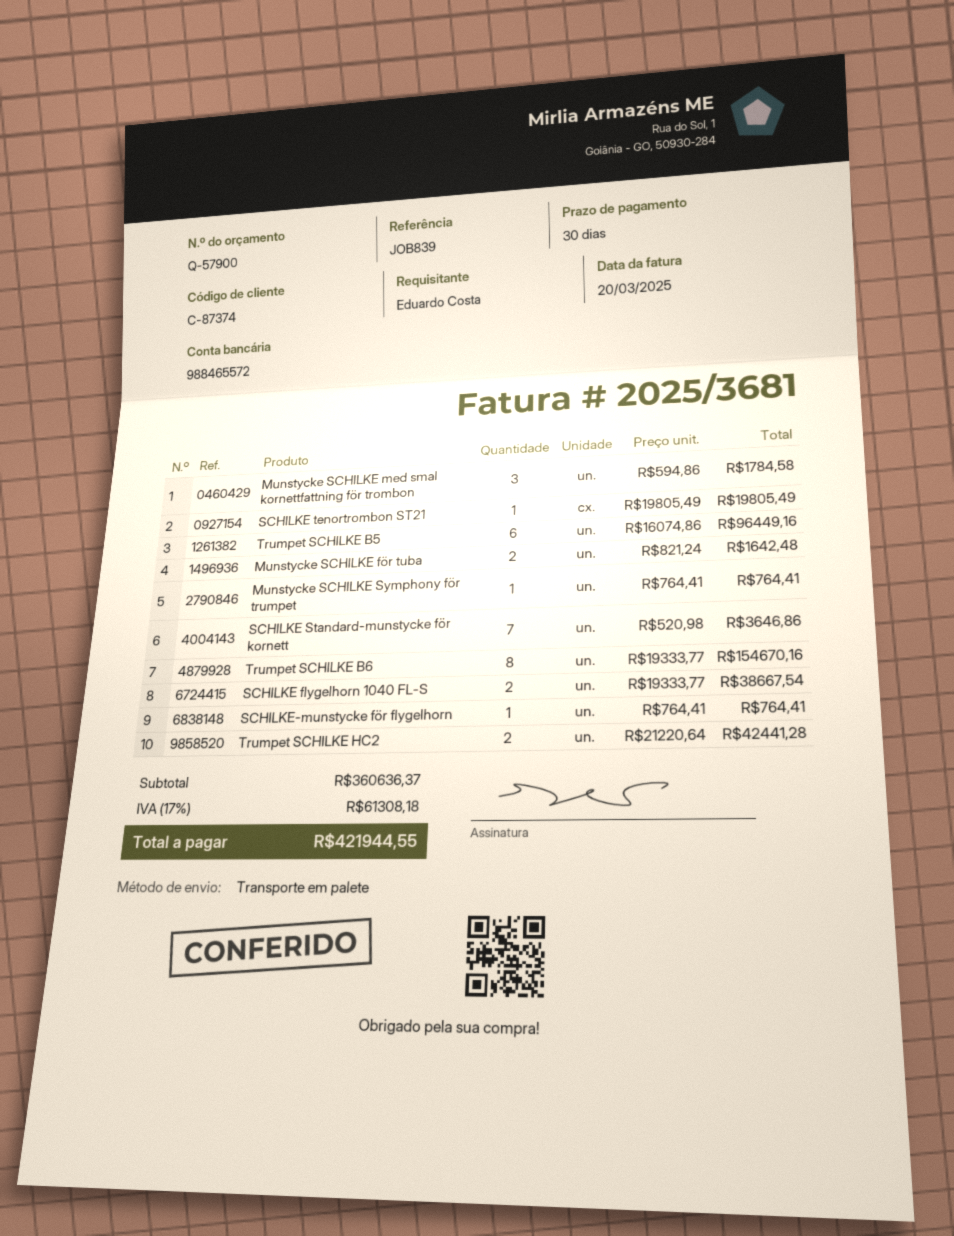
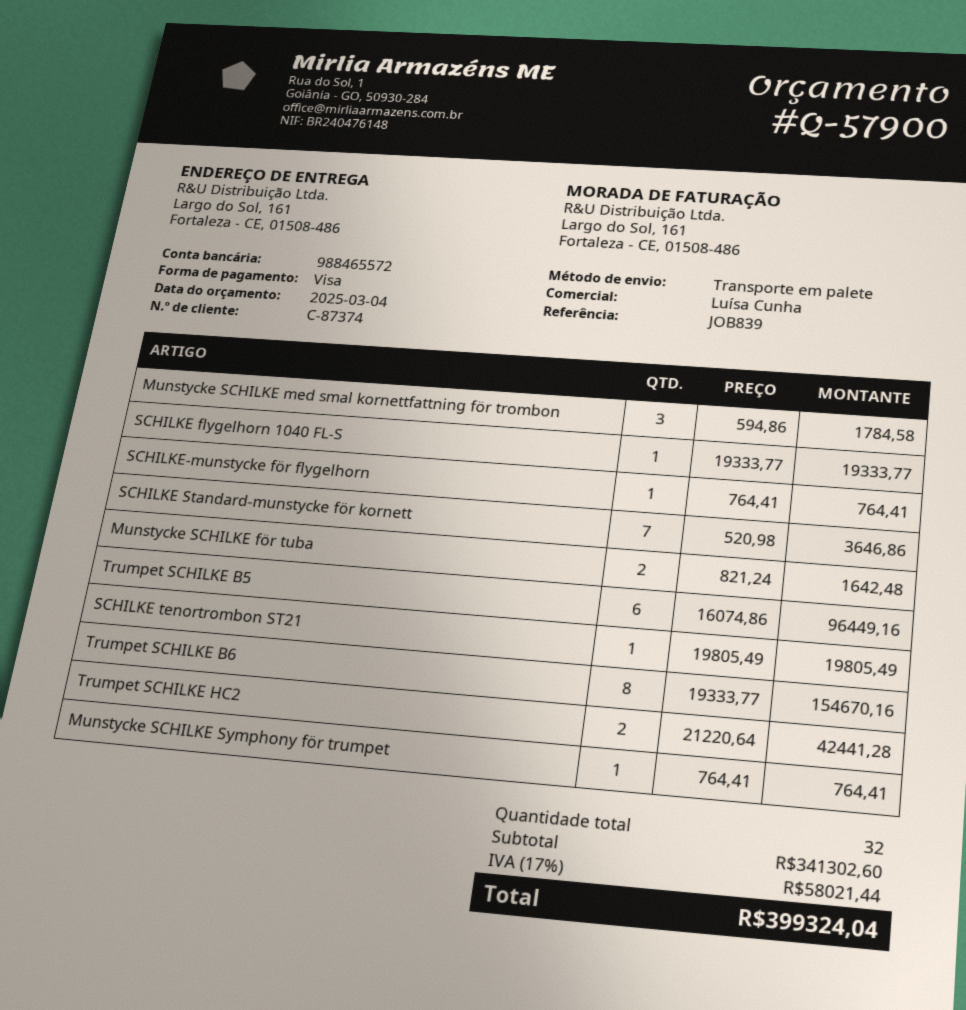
SCHILKE flygelhorn 1040 FL-S: 2 x 19333.77 = 38667.54 -> 1 x 19333.77 = 19333.77
subtotal: 360636.37 -> 341302.60
tax: 17% = 61308.18 -> 17% = 58021.44
total: 421944.55 -> 399324.04

